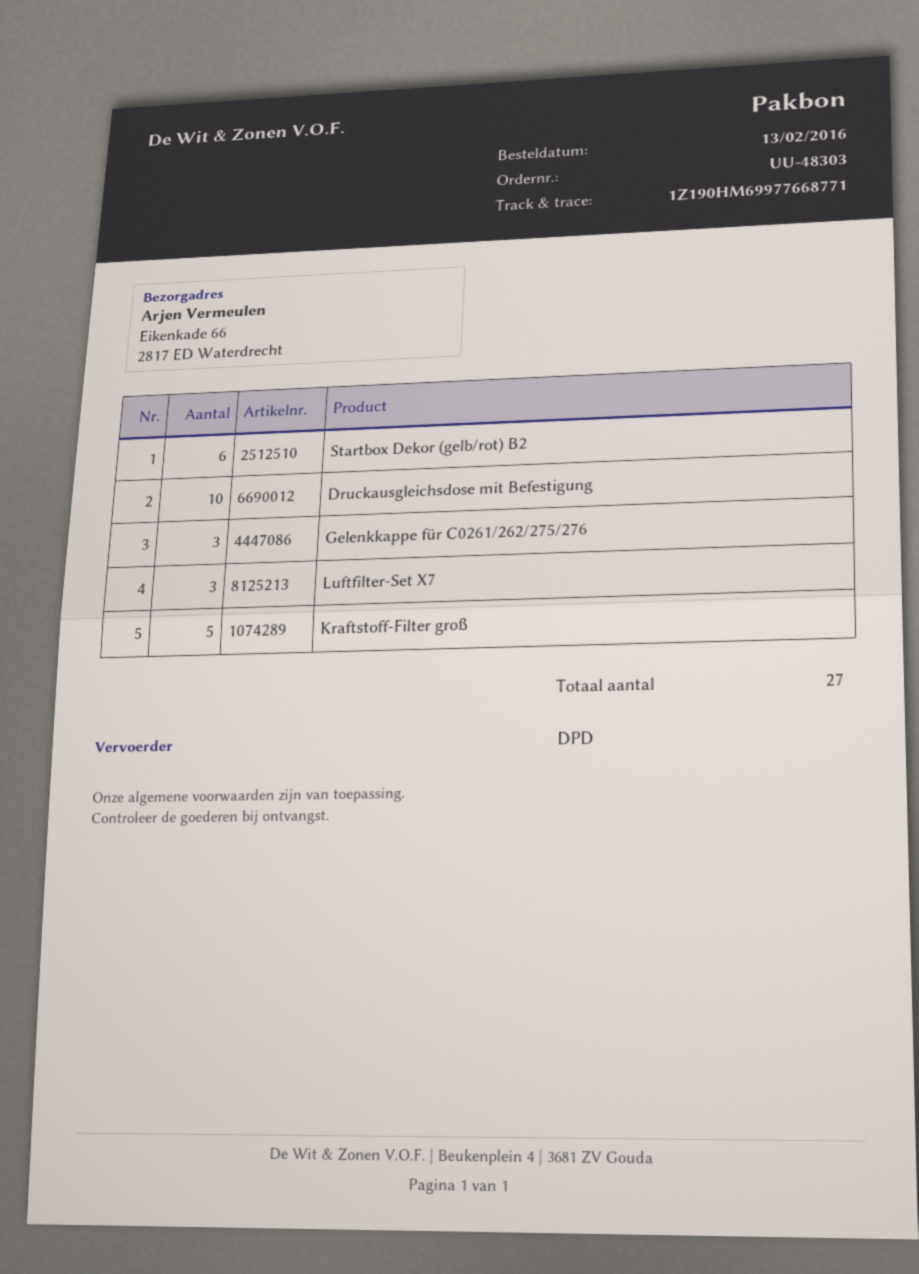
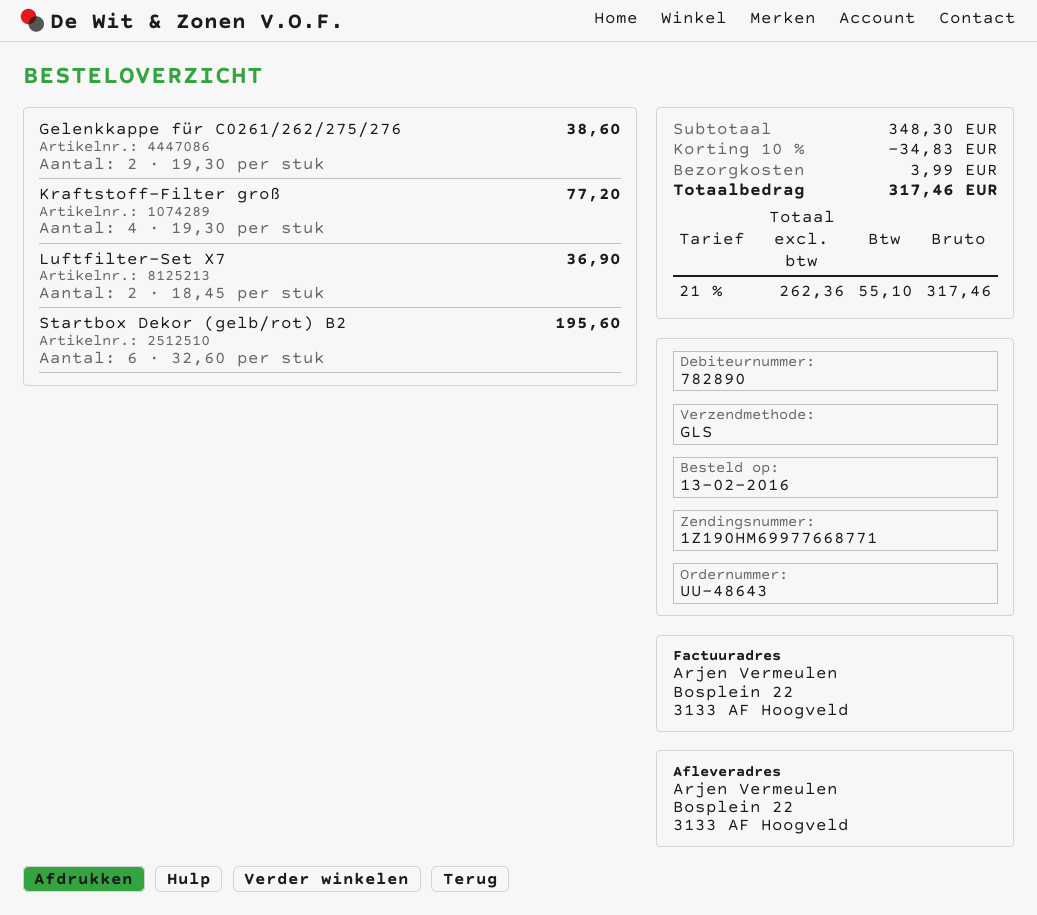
order number: UU-48303 -> UU-48643
shipping method: DPD -> GLS
ship to: Eikenkade 66, 2817 ED Waterdrecht -> Bosplein 22, 3133 AF Hoogveld
Druckausgleichsdose mit Befestigung: 10 -> none
Gelenkkappe für C0261/262/275/276: 3 -> 2
Luftfilter-Set X7: 3 -> 2
Kraftstoff-Filter groß: 5 -> 4

